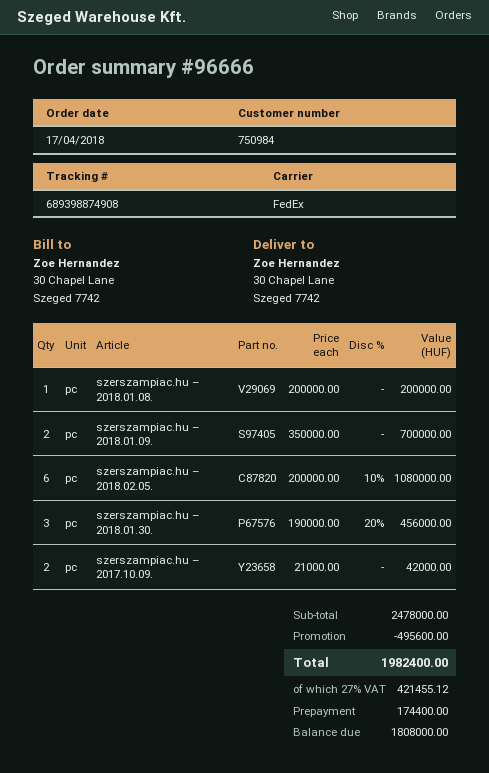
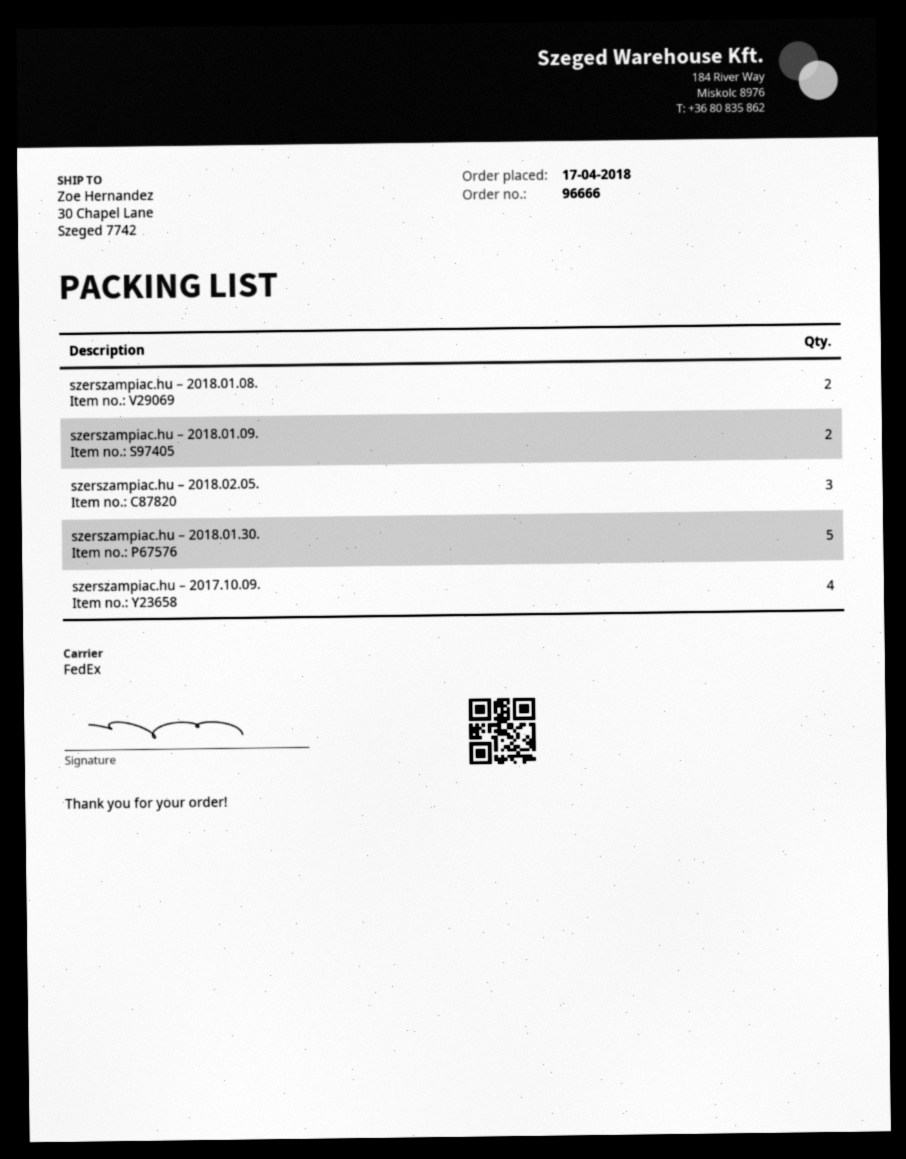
szerszampiac.hu – 2018.01.08.: 1 -> 2
szerszampiac.hu – 2018.02.05.: 6 -> 3
szerszampiac.hu – 2018.01.30.: 3 -> 5
szerszampiac.hu – 2017.10.09.: 2 -> 4

